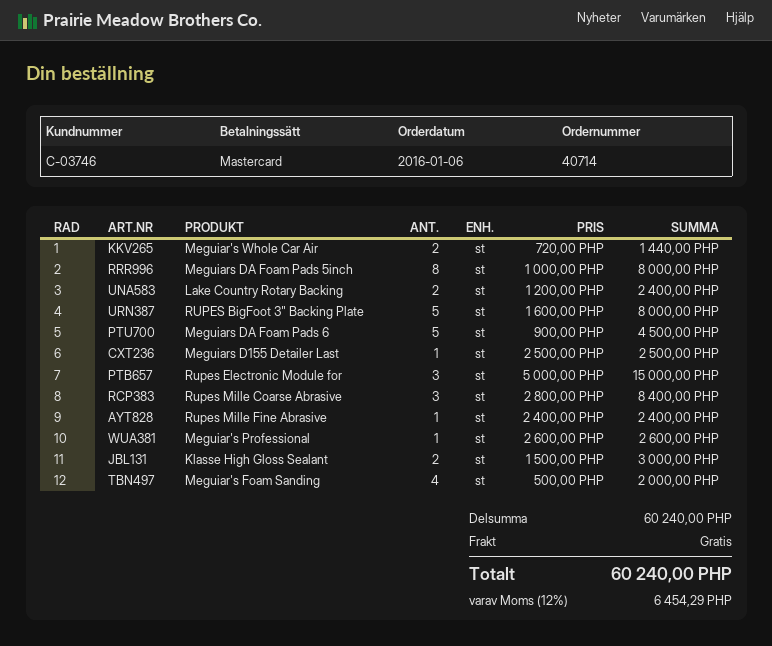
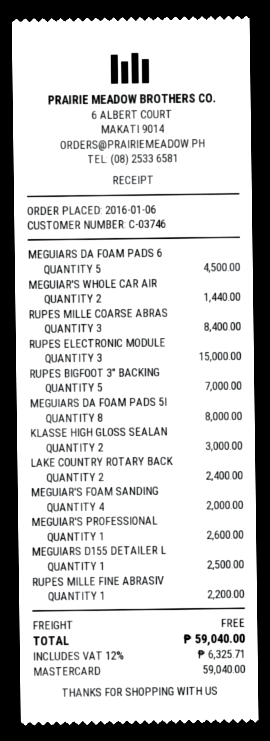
RUPES BigFoot 3" Backing Plate: 5 for 8000.00 -> 5 for 7000.00
Rupes Mille Fine Abrasive: 1 for 2400.00 -> 1 for 2200.00
tax: 12% = 6454.29 -> 12% = 6325.71
total: 60240.00 -> 59040.00

